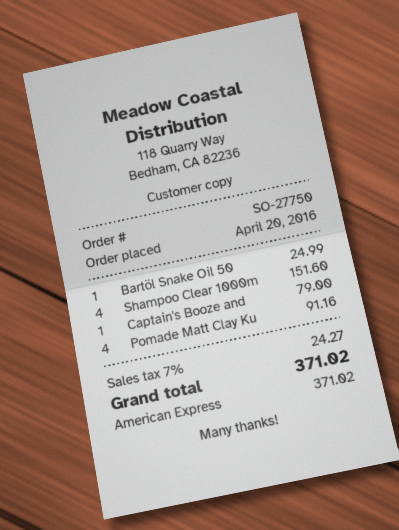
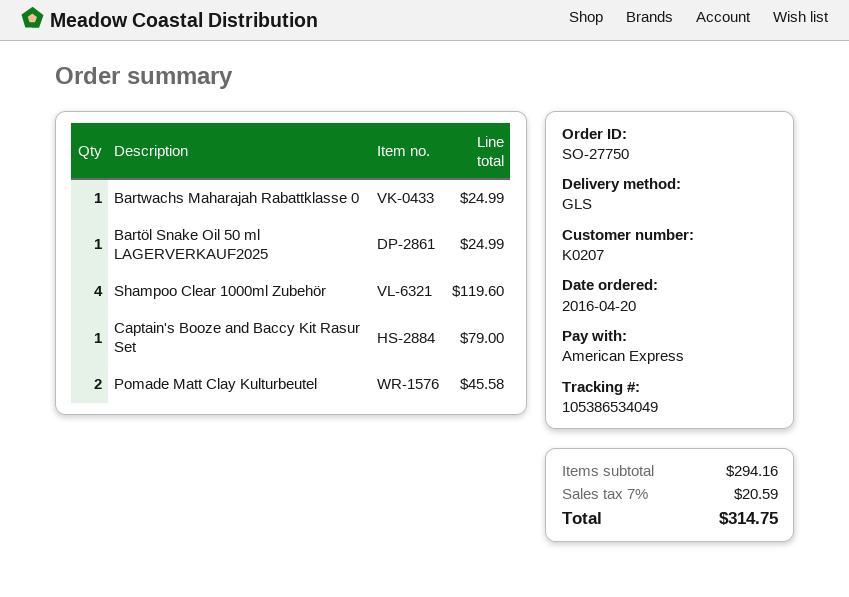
Shampoo Clear 1000m: 4 for 151.60 -> 4 for 119.60
Pomade Matt Clay Ku: 4 for 91.16 -> 2 for 45.58
Bartwachs Maharajah Rabattklasse 0: none -> 1 for 24.99
tax: 7% = 24.27 -> 7% = 20.59
total: 371.02 -> 314.75

